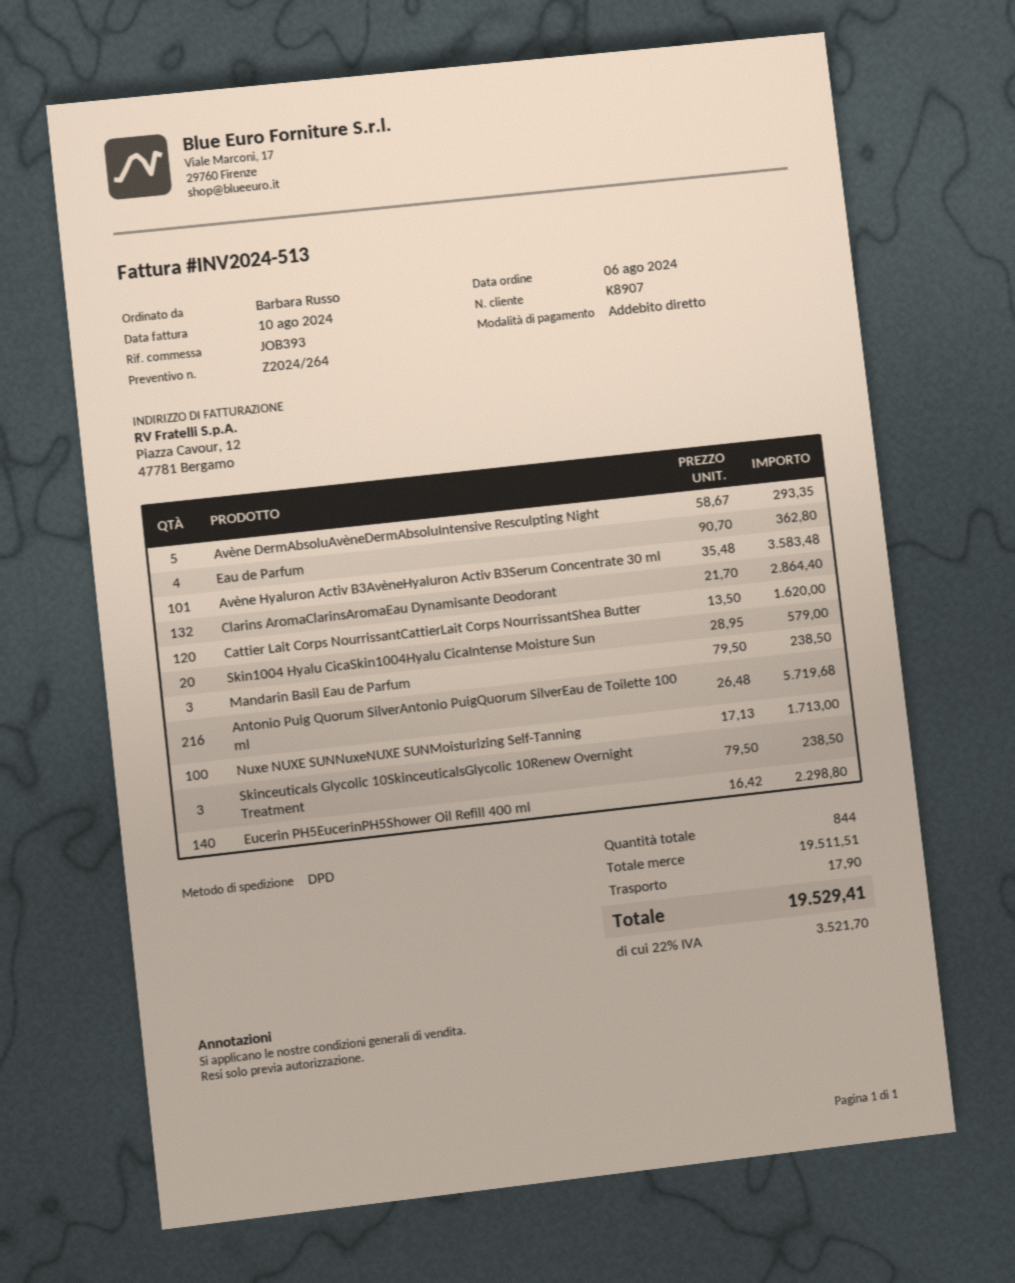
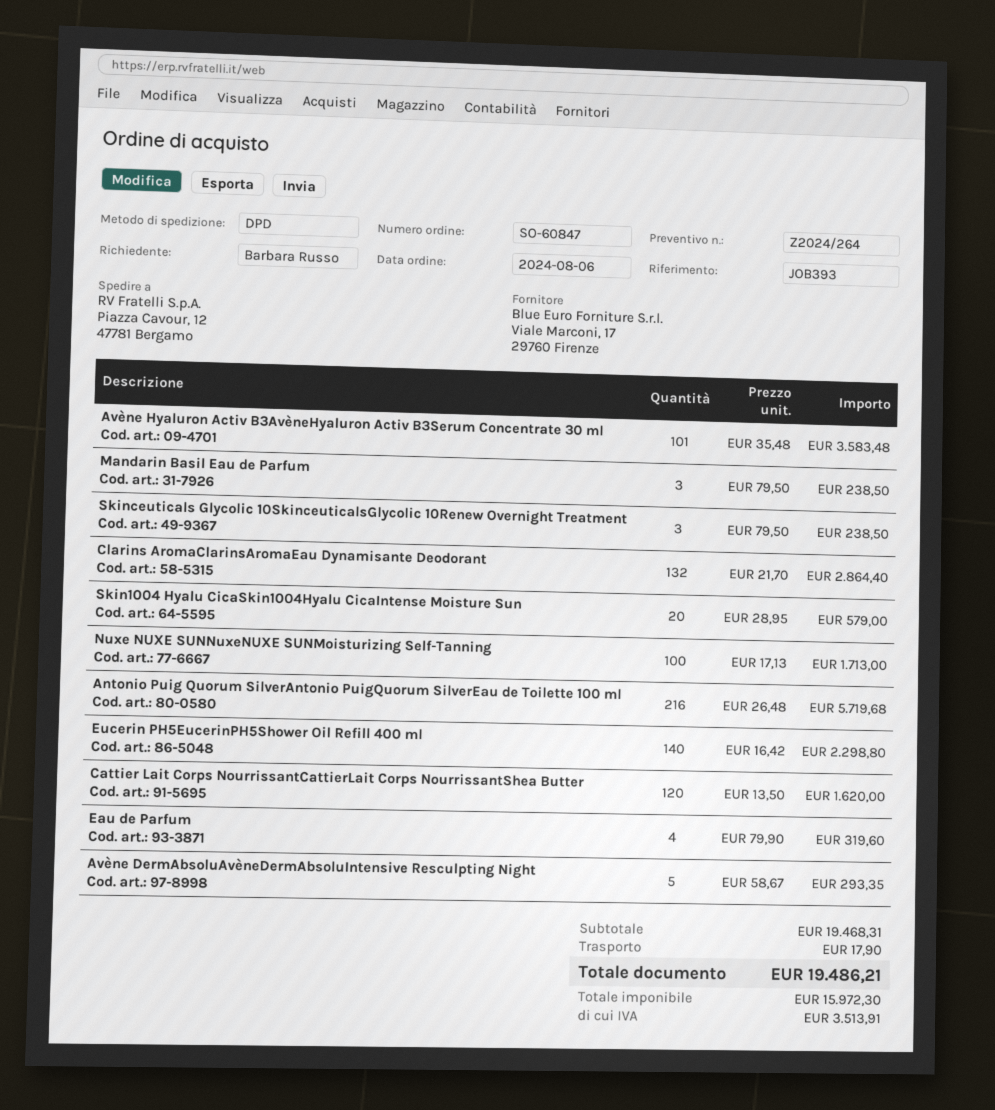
Eau de Parfum: 4 x 90.70 = 362.80 -> 4 x 79.90 = 319.60
subtotal: 19511.51 -> 19468.31
tax: 3521.70 -> 3513.91
total: 19529.41 -> 19486.21

